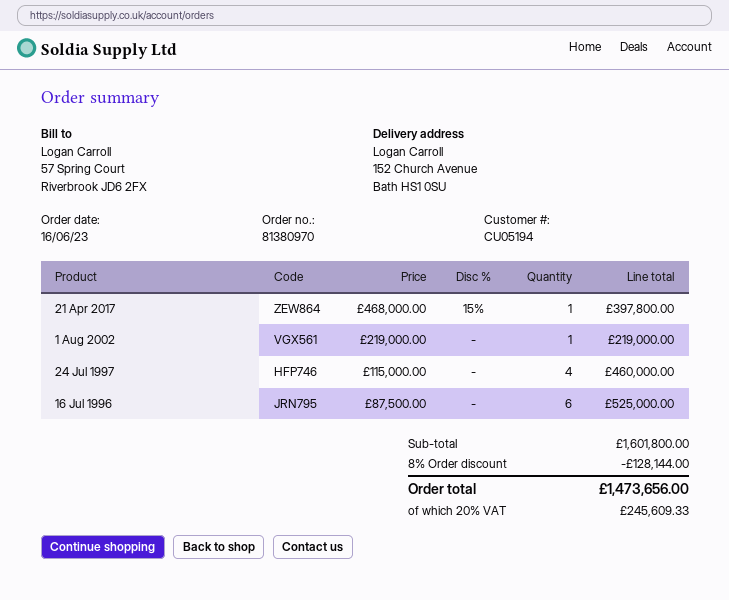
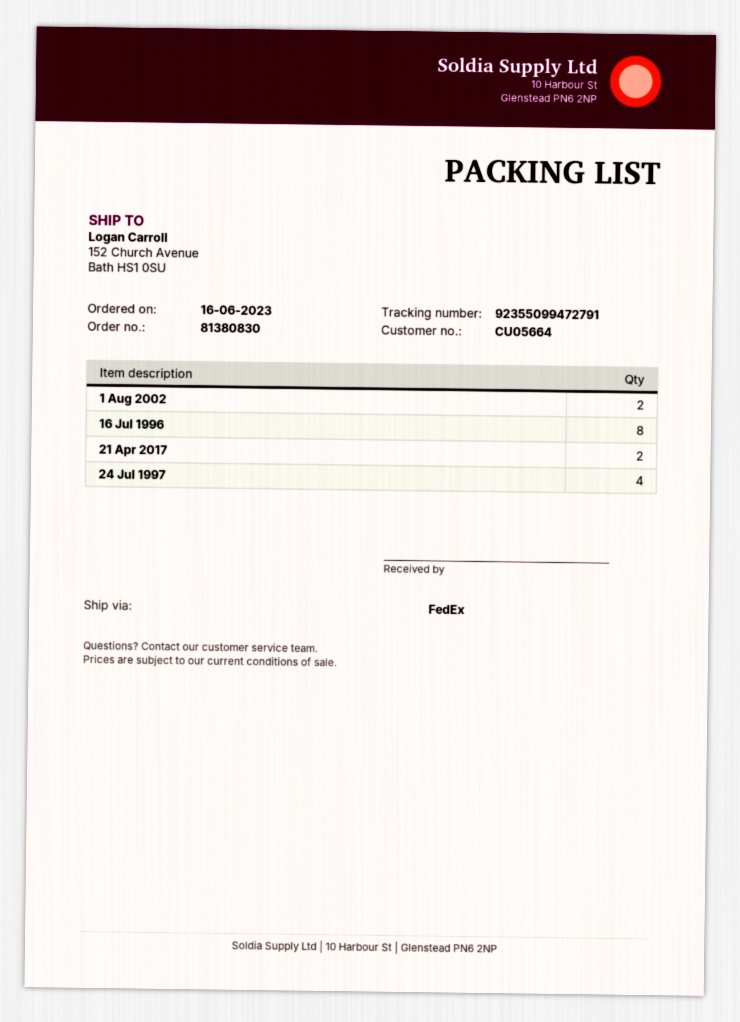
order number: 81380970 -> 81380830
customer number: CU05194 -> CU05664
21 Apr 2017: 1 -> 2
1 Aug 2002: 1 -> 2
16 Jul 1996: 6 -> 8

